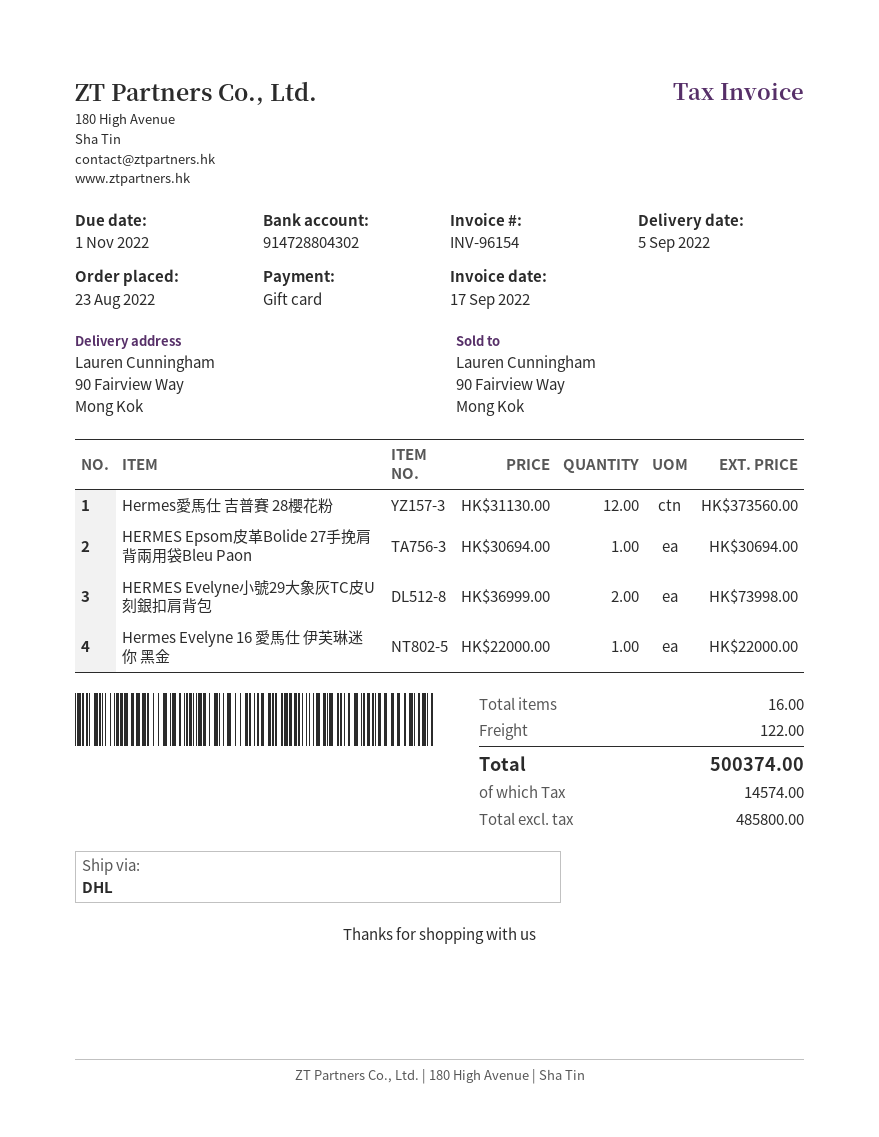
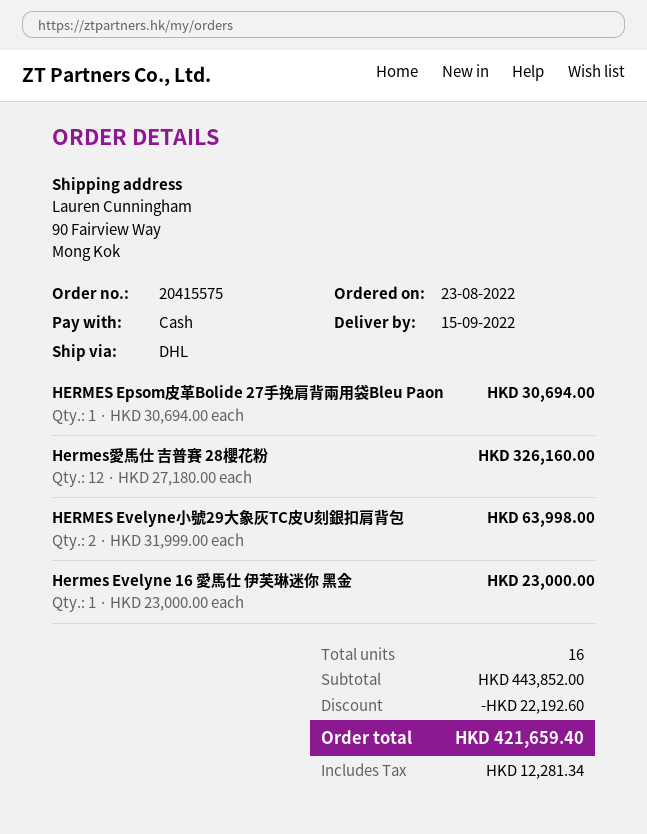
delivery date: 2022-09-05 -> 2022-09-15
payment method: gift card -> cash
Hermes愛馬仕 吉普賽 28櫻花粉: 12 x 31130.00 = 373560.00 -> 12 x 27180.00 = 326160.00
HERMES Evelyne小號29大象灰TC皮U刻銀扣肩背包: 2 x 36999.00 = 73998.00 -> 2 x 31999.00 = 63998.00
Hermes Evelyne 16 愛馬仕 伊芙琳迷你 黑金: 1 x 22000.00 = 22000.00 -> 1 x 23000.00 = 23000.00
discount: none -> 22192.60
shipping: 122.00 -> none
tax: 14574.00 -> 12281.34
total: 500374.00 -> 421659.40

